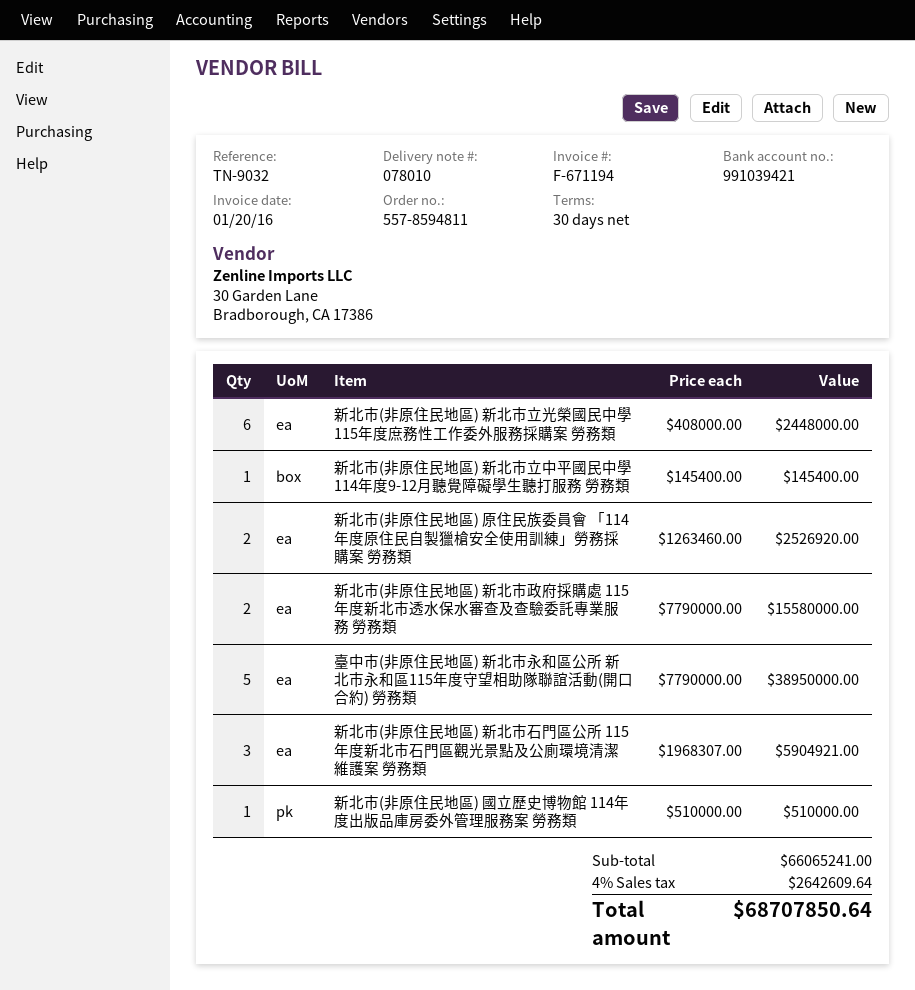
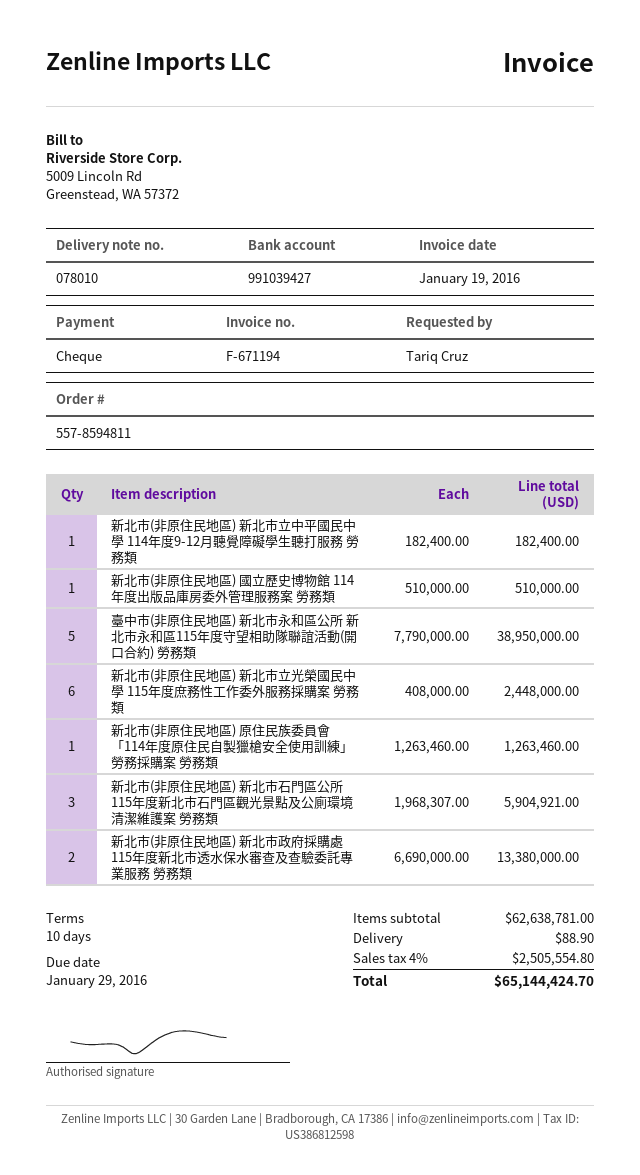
invoice date: 2016-01-20 -> 2016-01-19
payment terms: 30 days -> 10 days
bank account: 991039421 -> 991039427
新北市(非原住民地區) 新北市立中平國民中學 114年度9-12月聽覺障礙學生聽打服務 勞務類: 1 x 145400.00 = 145400.00 -> 1 x 182400.00 = 182400.00
新北市(非原住民地區) 原住民族委員會 「114年度原住民自製獵槍安全使用訓練」勞務採購案 勞務類: 2 x 1263460.00 = 2526920.00 -> 1 x 1263460.00 = 1263460.00
新北市(非原住民地區) 新北市政府採購處 115年度新北市透水保水審查及查驗委託專業服務 勞務類: 2 x 7790000.00 = 15580000.00 -> 2 x 6690000.00 = 13380000.00
subtotal: 66065241.00 -> 62638781.00
shipping: none -> 88.90
tax: 4% = 2642609.64 -> 4% = 2505554.80
total: 68707850.64 -> 65144424.70

